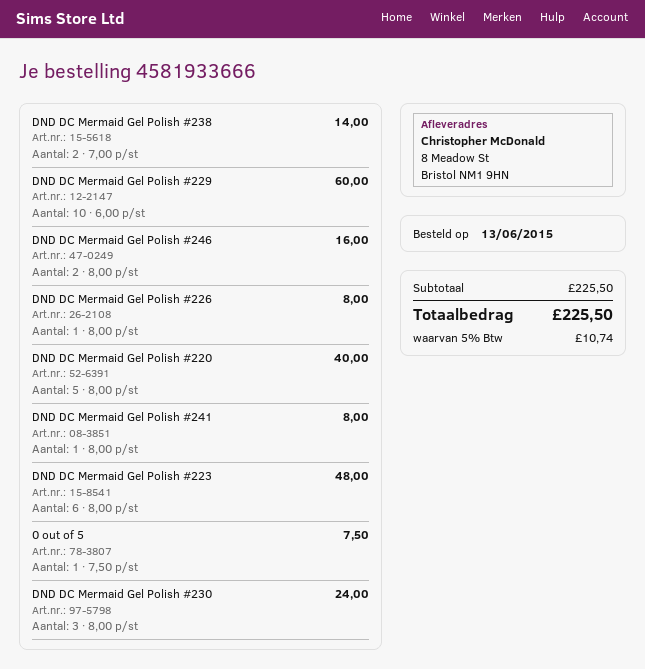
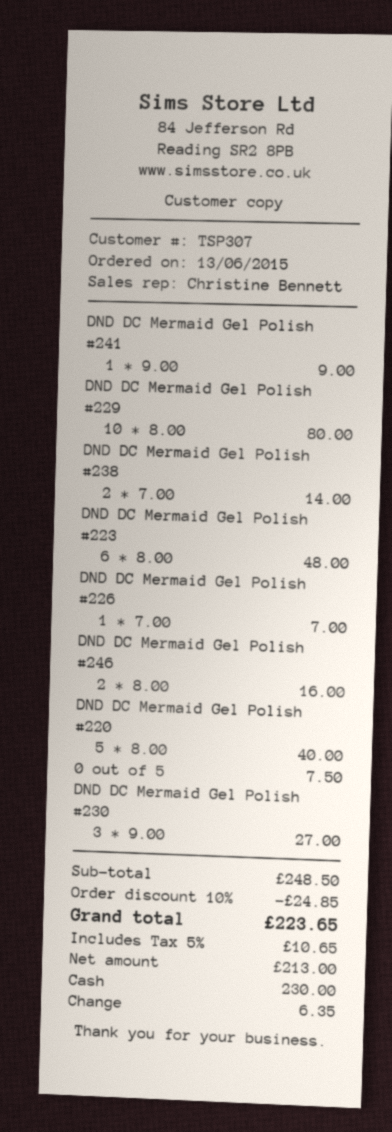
DND DC Mermaid Gel Polish #229: 10 x 6.00 = 60.00 -> 10 x 8.00 = 80.00
DND DC Mermaid Gel Polish #226: 1 x 8.00 = 8.00 -> 1 x 7.00 = 7.00
DND DC Mermaid Gel Polish #241: 1 x 8.00 = 8.00 -> 1 x 9.00 = 9.00
DND DC Mermaid Gel Polish #230: 3 x 8.00 = 24.00 -> 3 x 9.00 = 27.00
subtotal: 225.50 -> 248.50
discount: none -> 10% = 24.85
tax: 5% = 10.74 -> 5% = 10.65
total: 225.50 -> 223.65

